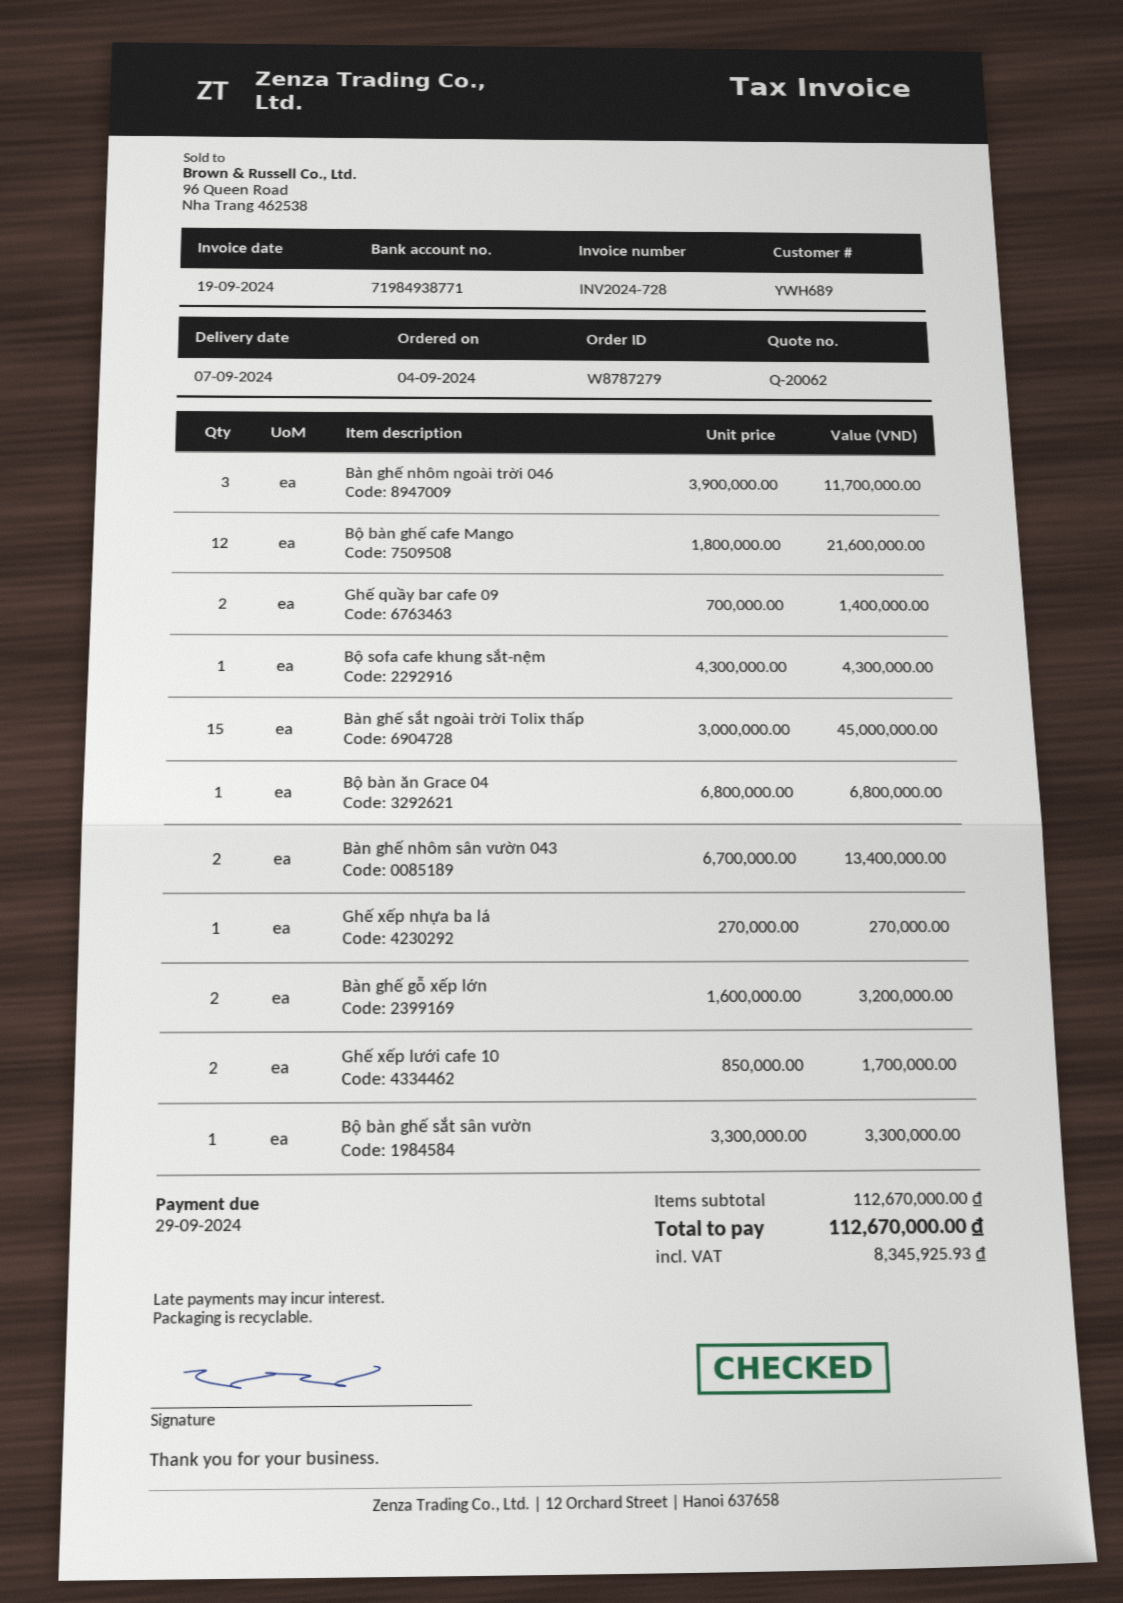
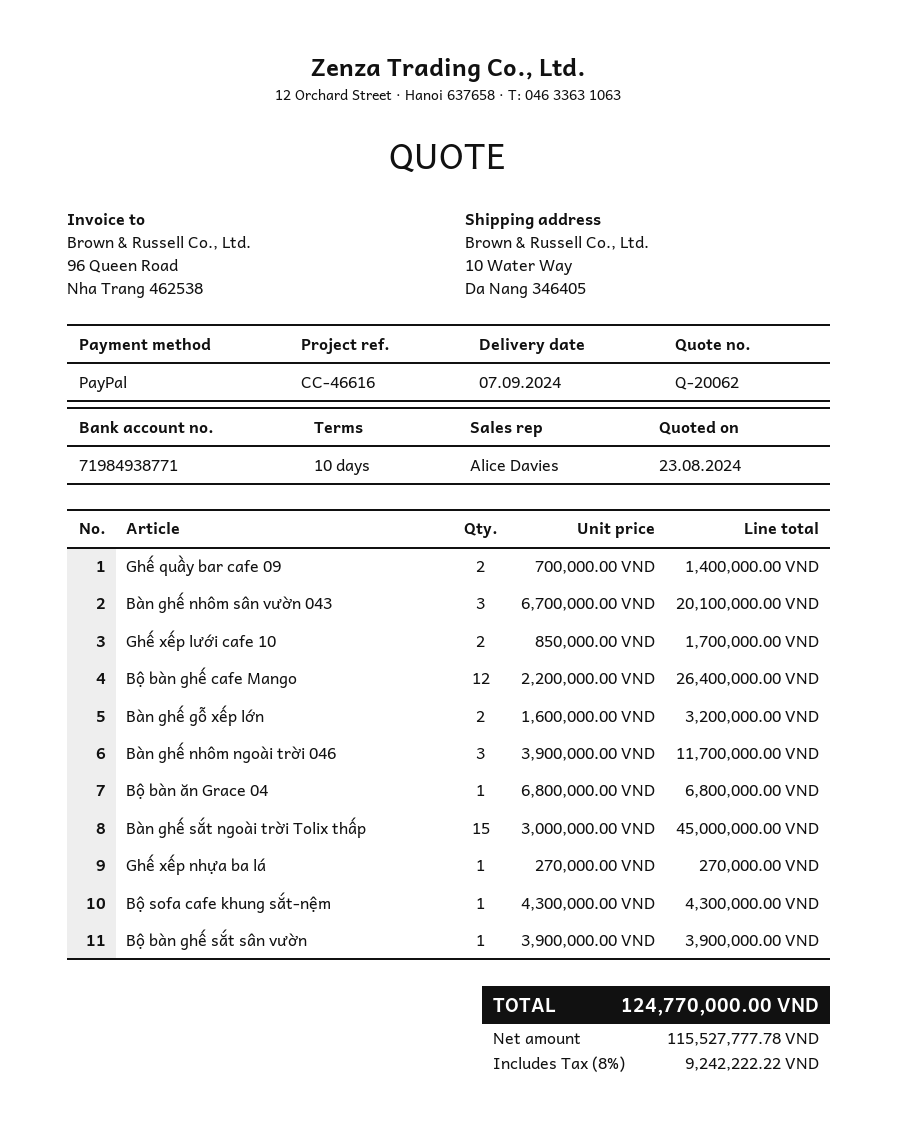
Bộ bàn ghế cafe Mango: 12 x 1800000.00 = 21600000.00 -> 12 x 2200000.00 = 26400000.00
Bàn ghế nhôm sân vườn 043: 2 x 6700000.00 = 13400000.00 -> 3 x 6700000.00 = 20100000.00
Bộ bàn ghế sắt sân vườn: 1 x 3300000.00 = 3300000.00 -> 1 x 3900000.00 = 3900000.00
tax: 8345925.93 -> 9242222.22
total: 112670000.00 -> 124770000.00

